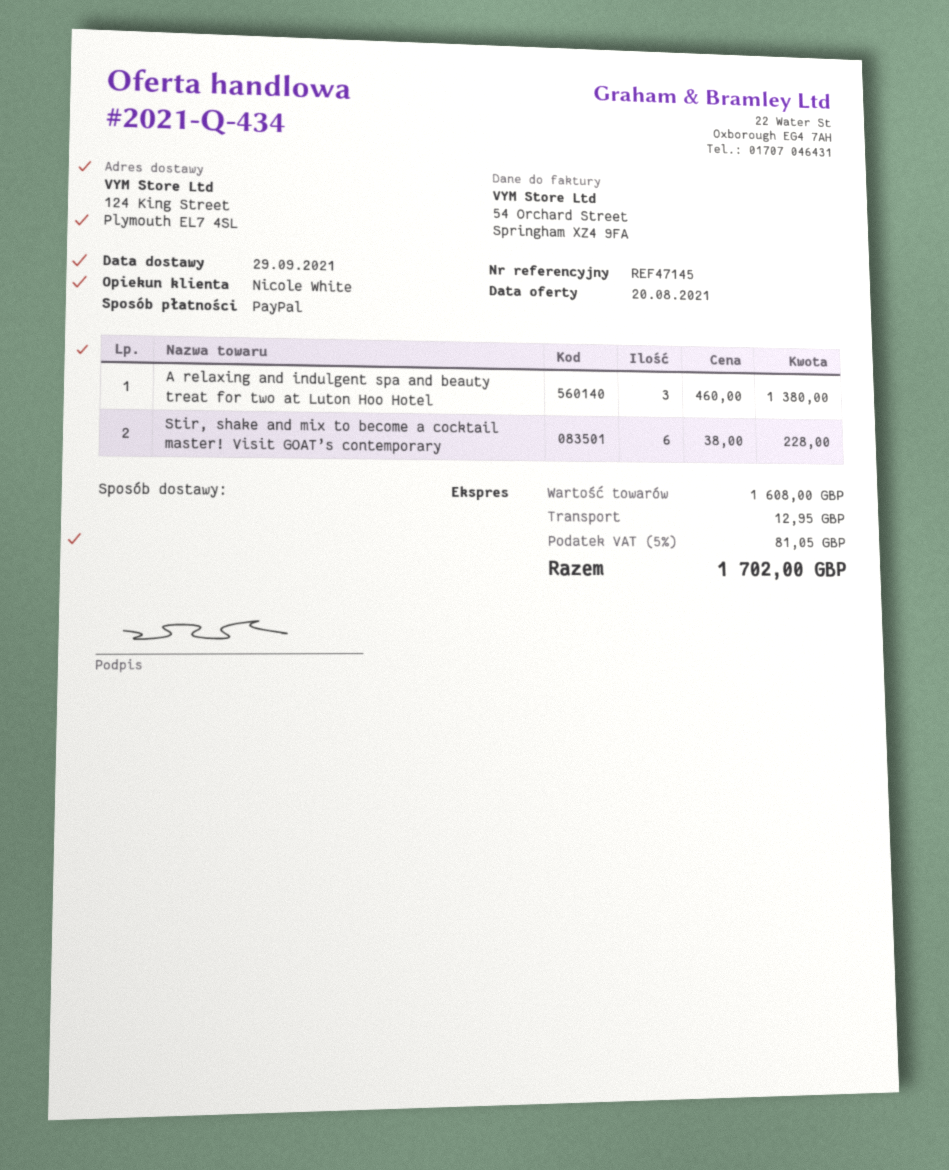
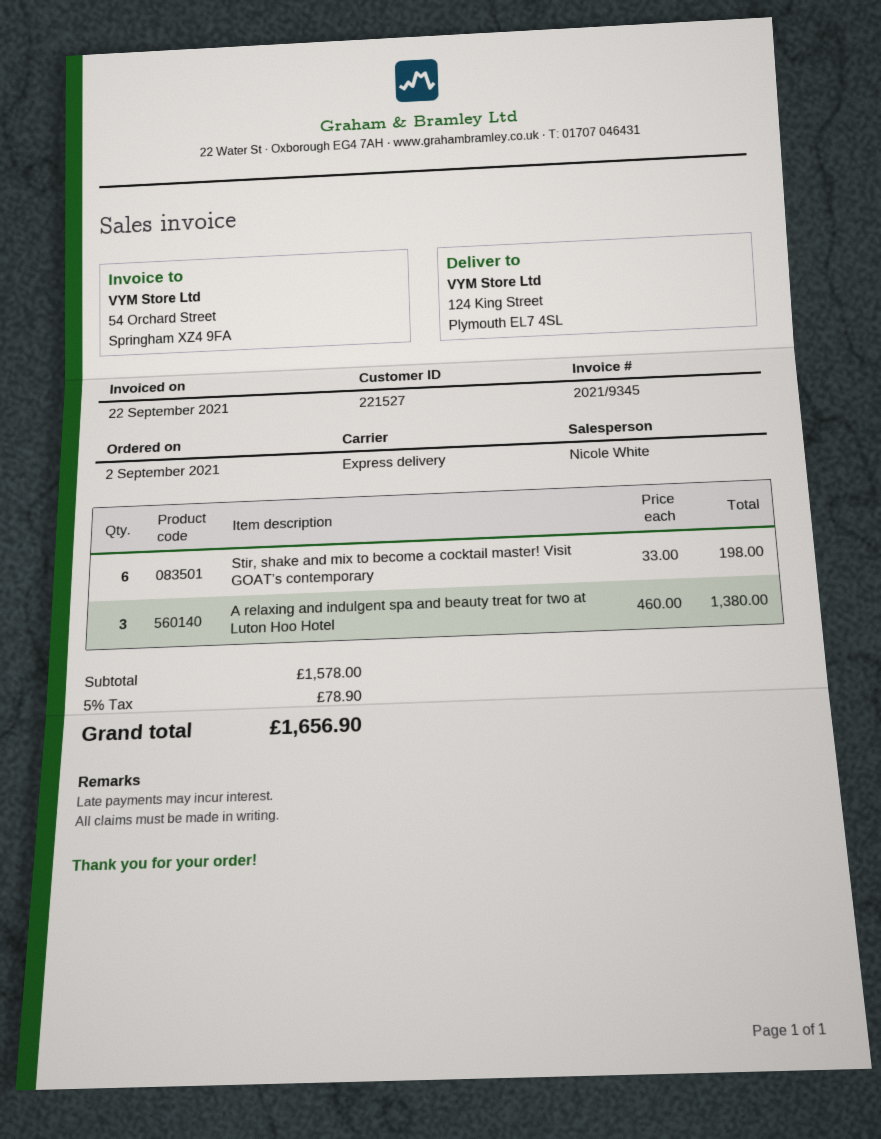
Stir, shake and mix to become a cocktail master! Visit GOAT’s contemporary: 6 x 38.00 = 228.00 -> 6 x 33.00 = 198.00
subtotal: 1608.00 -> 1578.00
shipping: 12.95 -> none
tax: 5% = 81.05 -> 5% = 78.90
total: 1702.00 -> 1656.90

